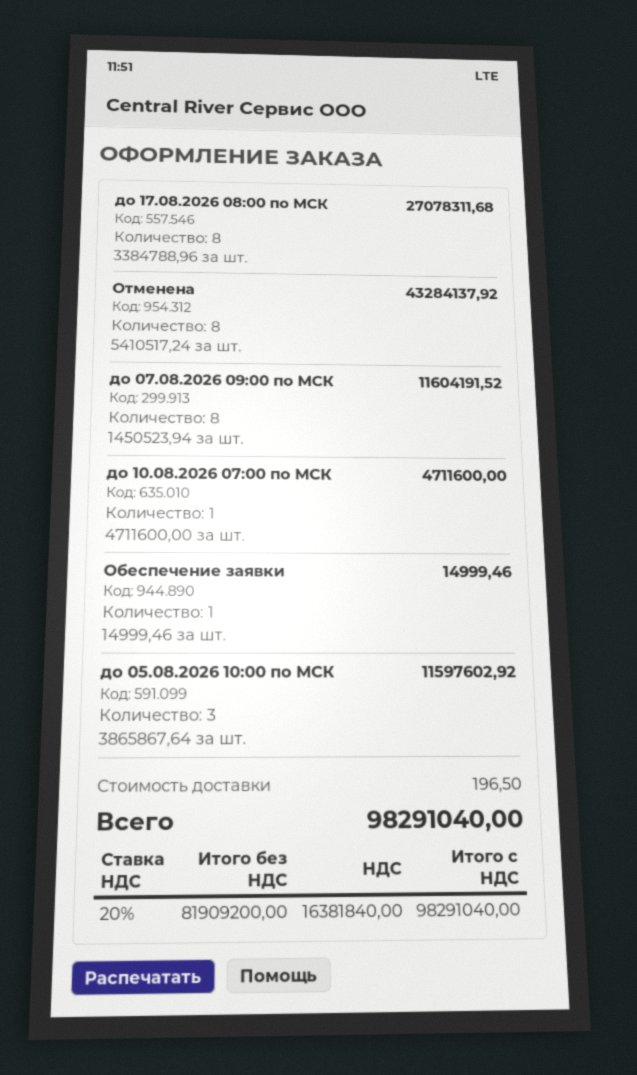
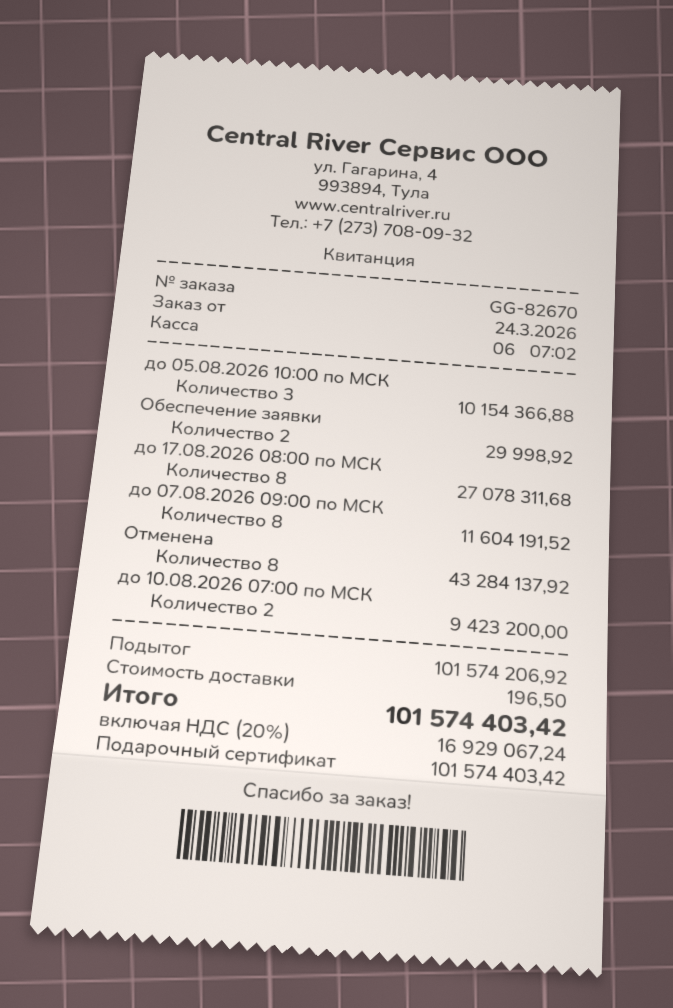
до 10.08.2026 07:00 по МСК: 1 for 4711600.00 -> 2 for 9423200.00
Обеспечение заявки: 1 for 14999.46 -> 2 for 29998.92
до 05.08.2026 10:00 по МСК: 3 for 11597602.92 -> 3 for 10154366.88
tax: 20% = 16381840.00 -> 20% = 16929067.24
total: 98291040.00 -> 101574403.42

